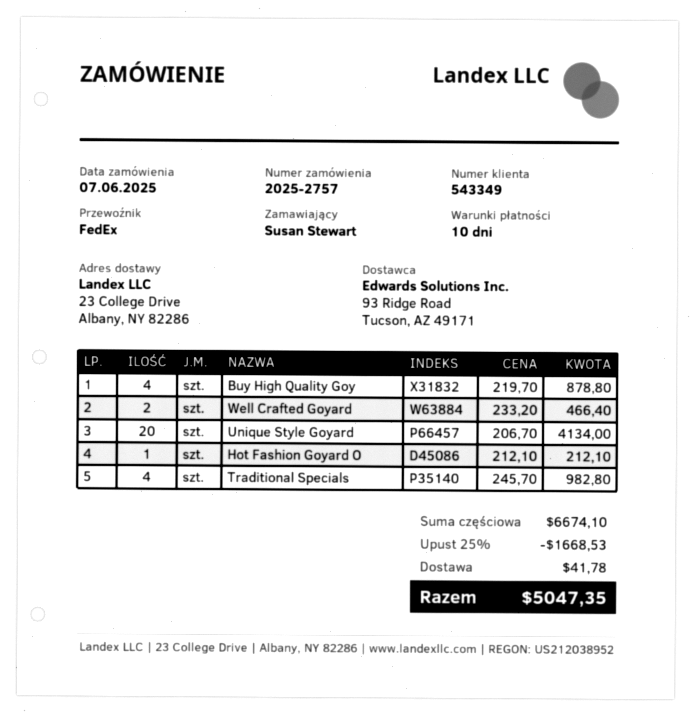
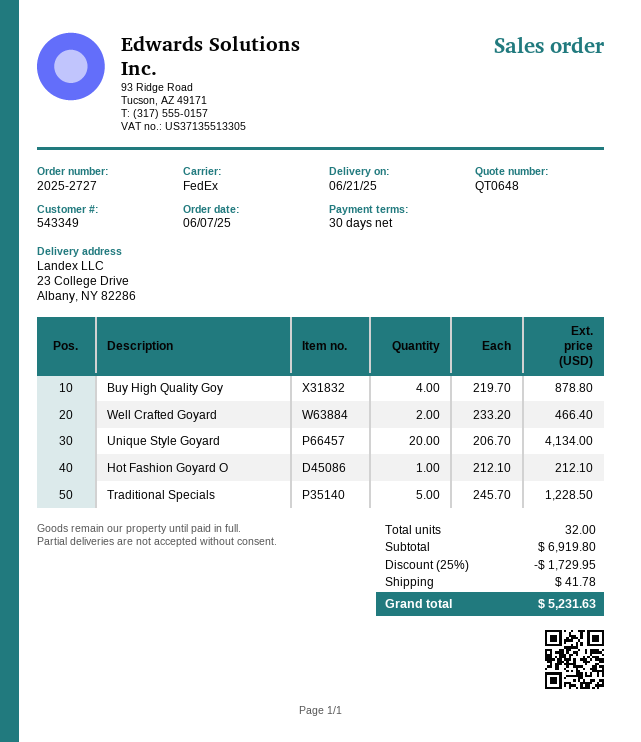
order number: 2025-2757 -> 2025-2727
payment terms: 10 days -> 30 days
Traditional Specials: 4 x 245.70 = 982.80 -> 5 x 245.70 = 1228.50
subtotal: 6674.10 -> 6919.80
discount: 25% = 1668.53 -> 25% = 1729.95
total: 5047.35 -> 5231.63

